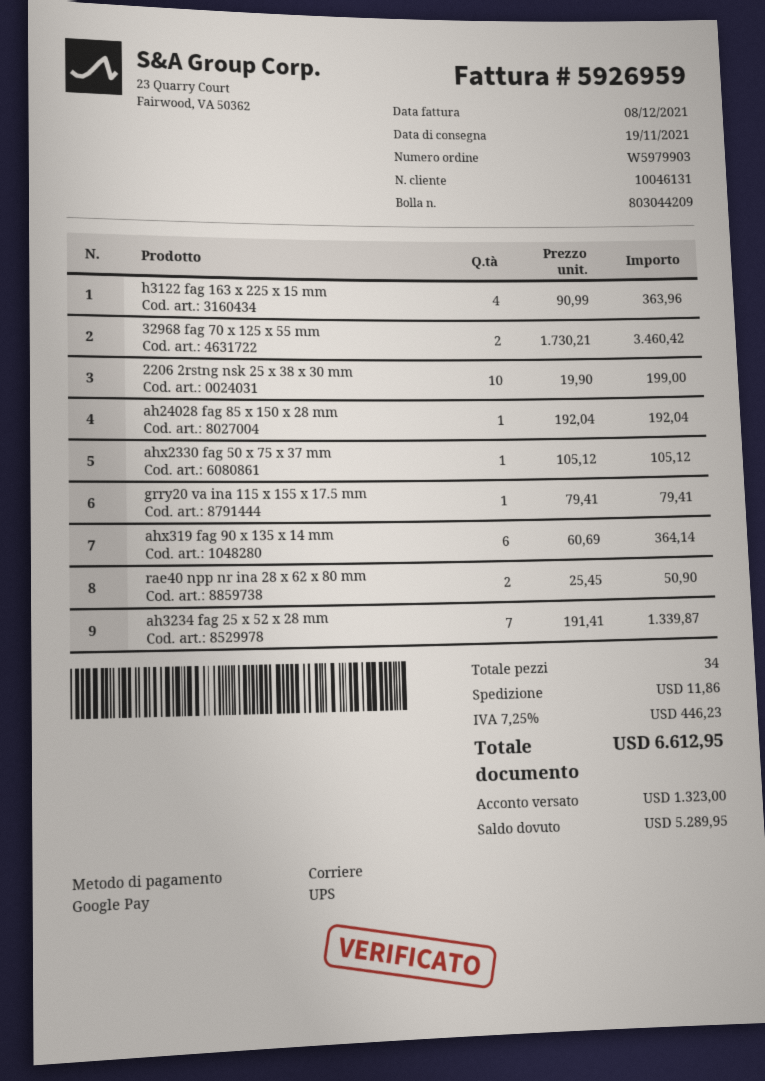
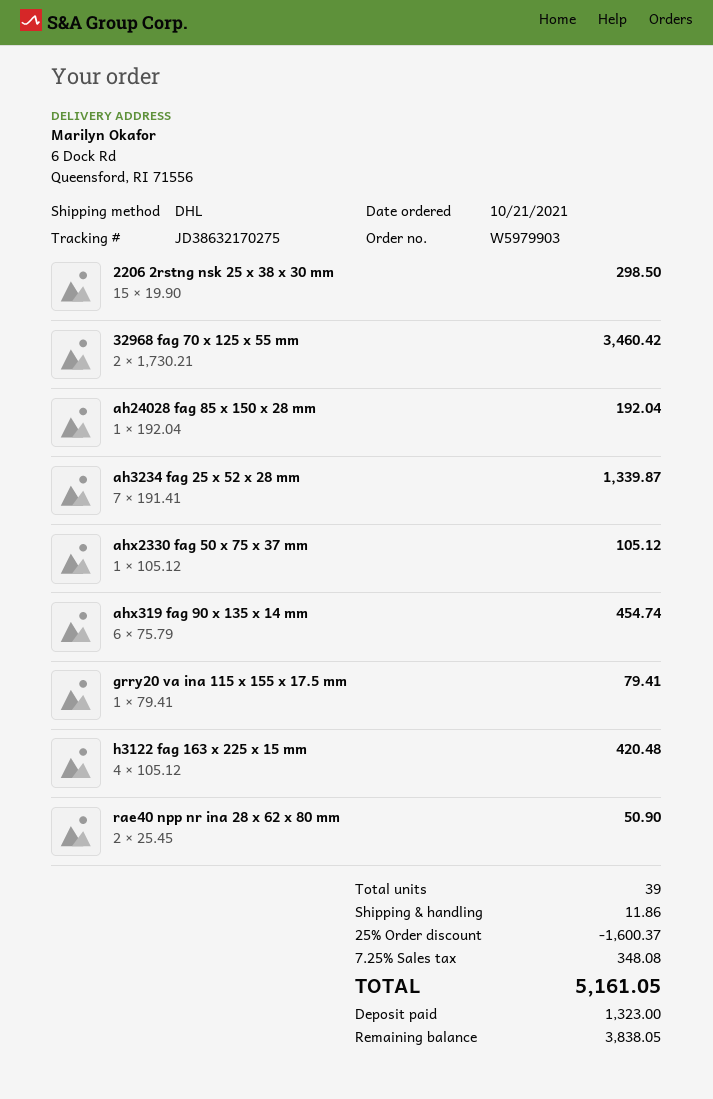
shipping method: UPS -> DHL
h3122 fag 163 x 225 x 15 mm: 4 x 90.99 = 363.96 -> 4 x 105.12 = 420.48
2206 2rstng nsk 25 x 38 x 30 mm: 10 x 19.90 = 199.00 -> 15 x 19.90 = 298.50
ahx319 fag 90 x 135 x 14 mm: 6 x 60.69 = 364.14 -> 6 x 75.79 = 454.74
total quantity: 34 -> 39
discount: none -> 25% = 1600.37
tax: 7.25% = 446.23 -> 7.25% = 348.08
total: 6612.95 -> 5161.05
balance: 5289.95 -> 3838.05

